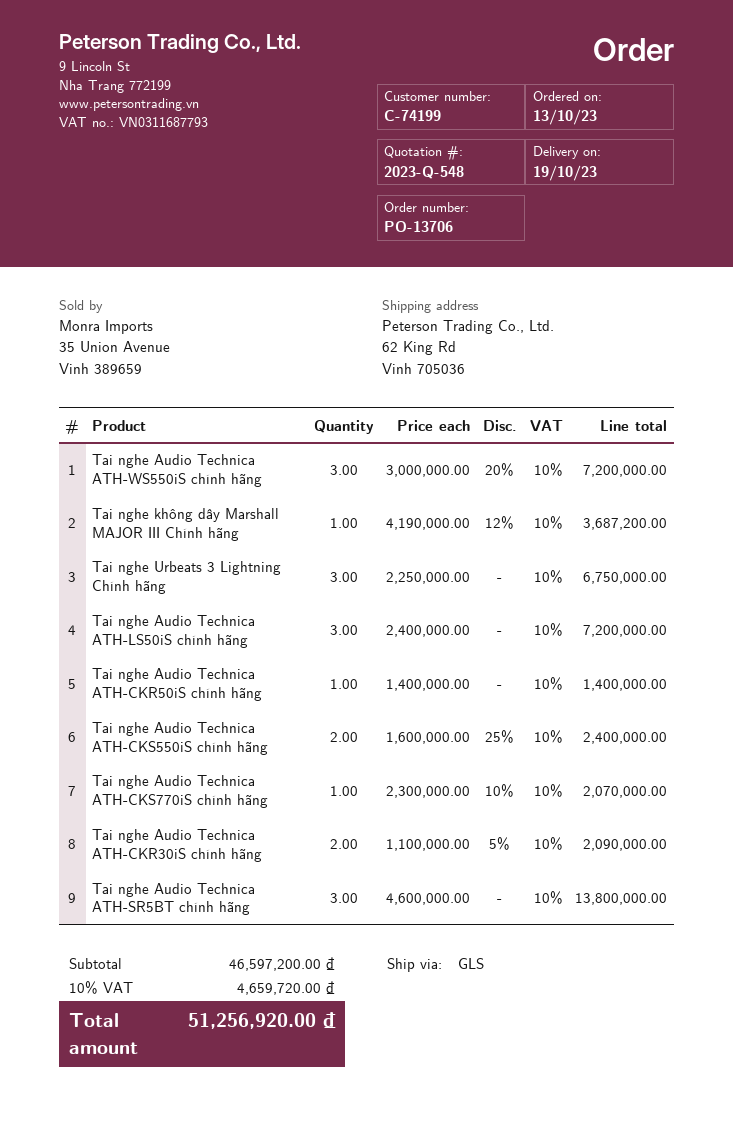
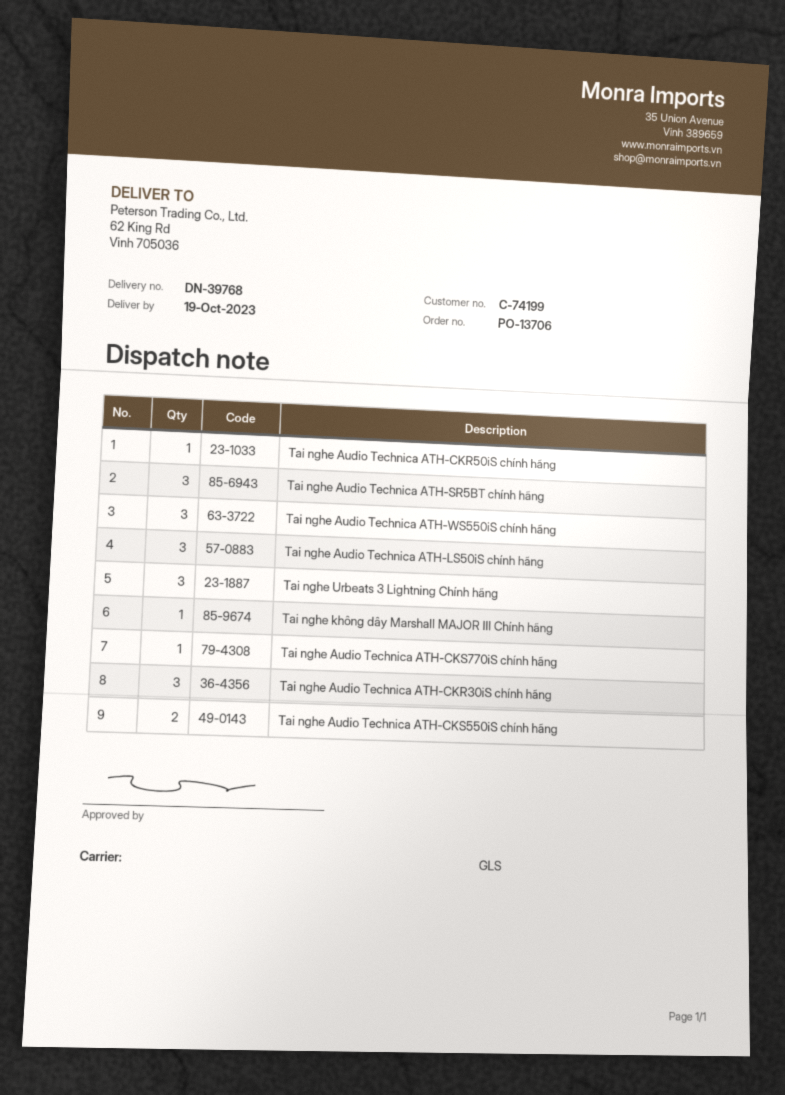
Tai nghe Audio Technica ATH-CKR30iS chính hãng: 2 -> 3

